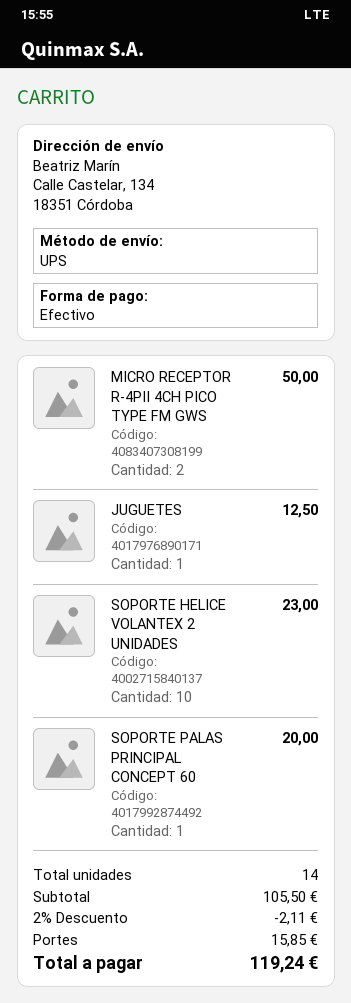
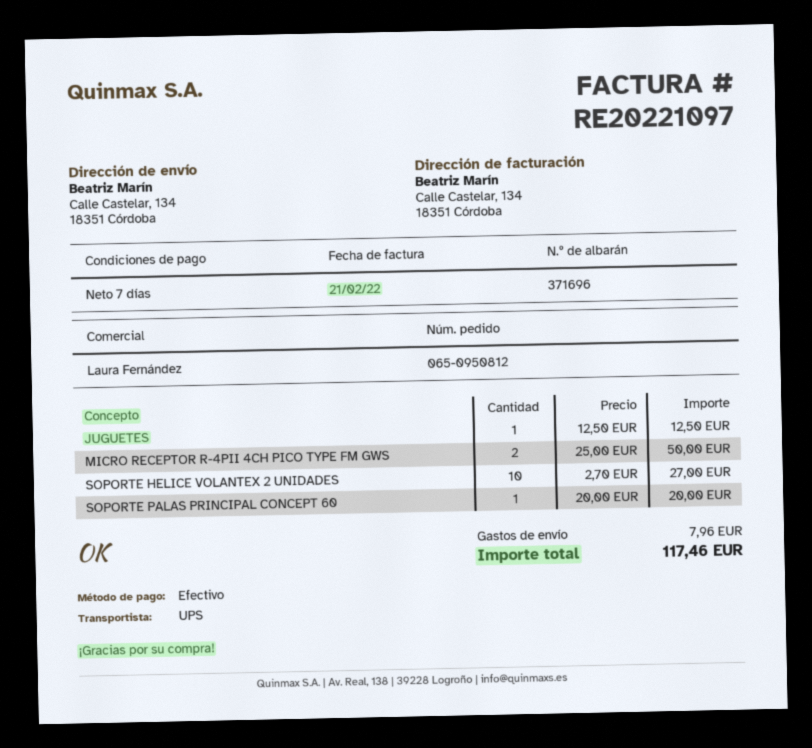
SOPORTE HELICE VOLANTEX 2 UNIDADES: 10 for 23.00 -> 10 for 27.00
discount: 2% = 2.11 -> none
shipping: 15.85 -> 7.96
total: 119.24 -> 117.46

